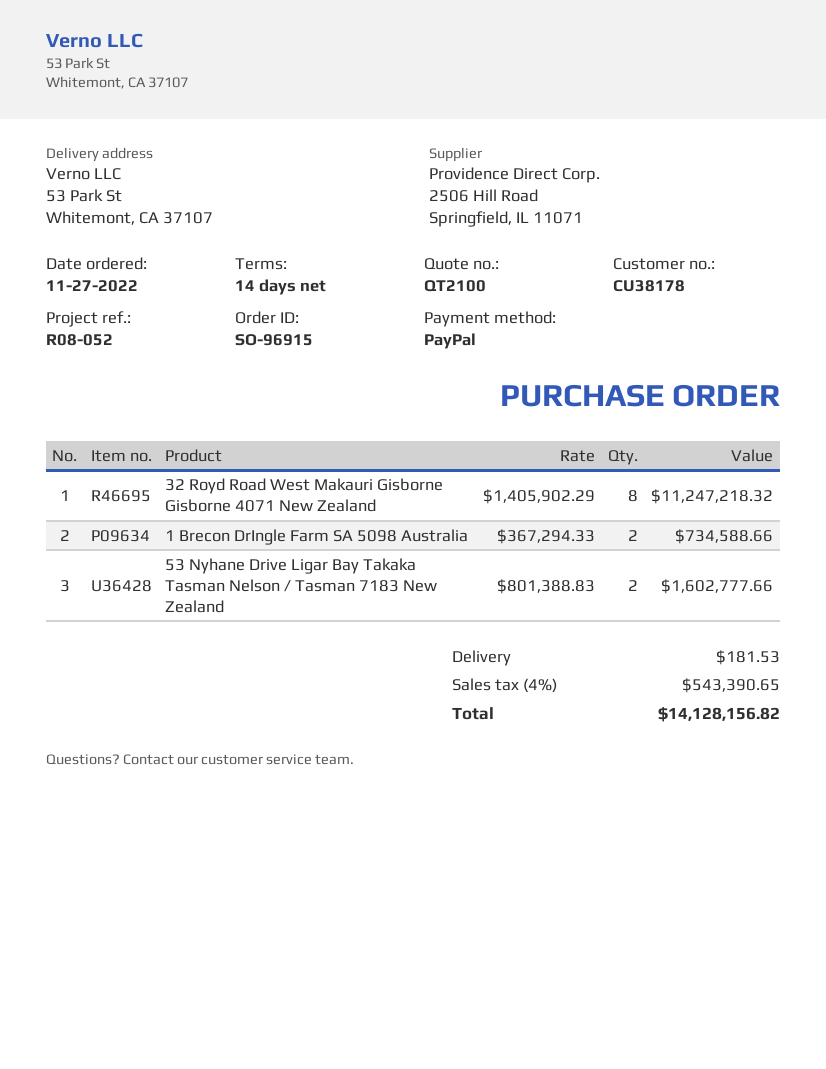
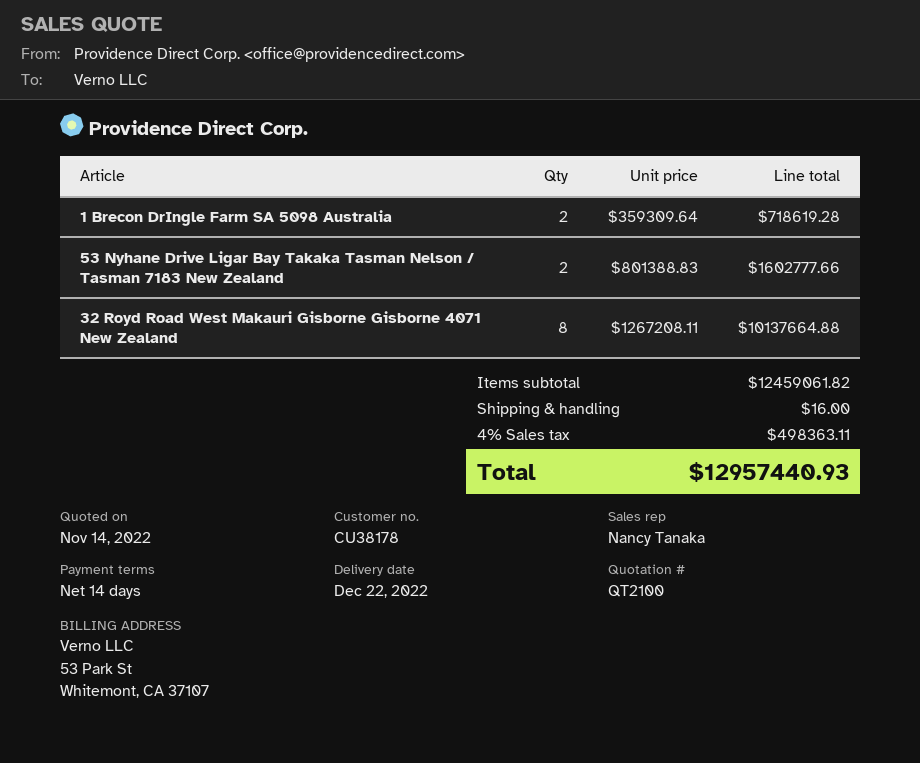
32 Royd Road West Makauri Gisborne Gisborne 4071 New Zealand: 8 x 1405902.29 = 11247218.32 -> 8 x 1267208.11 = 10137664.88
1 Brecon DrIngle Farm SA 5098 Australia: 2 x 367294.33 = 734588.66 -> 2 x 359309.64 = 718619.28
shipping: 181.53 -> 16.00
tax: 4% = 543390.65 -> 4% = 498363.11
total: 14128156.82 -> 12957440.93

